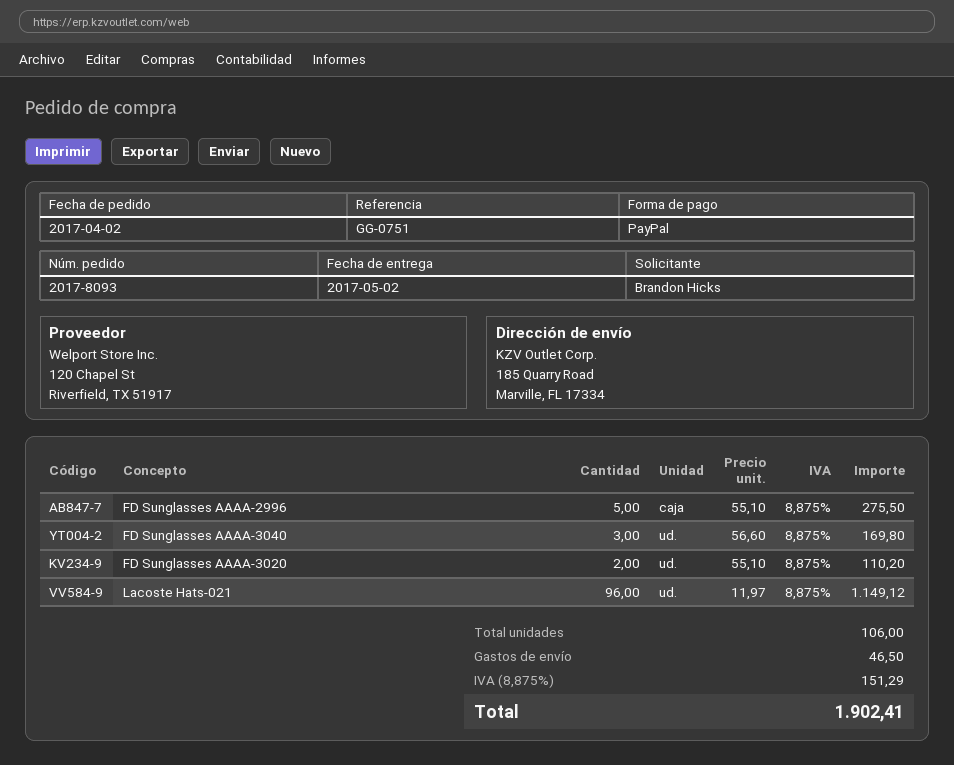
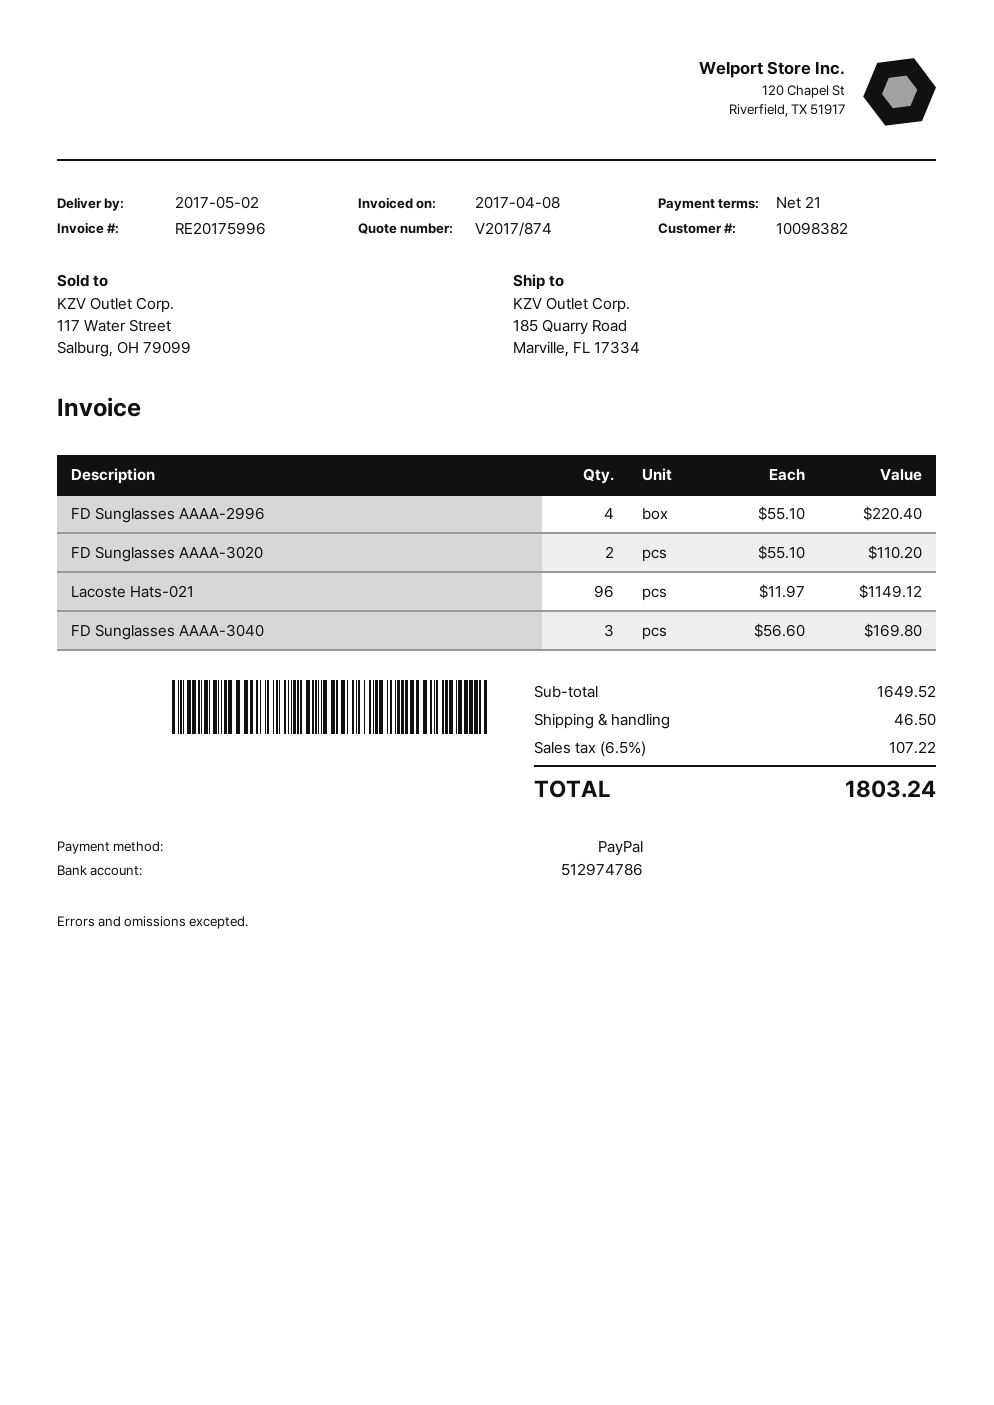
FD Sunglasses AAAA-2996: 5 x 55.10 = 275.50 -> 4 x 55.10 = 220.40
tax: 8.875% = 151.29 -> 6.5% = 107.22
total: 1902.41 -> 1803.24

